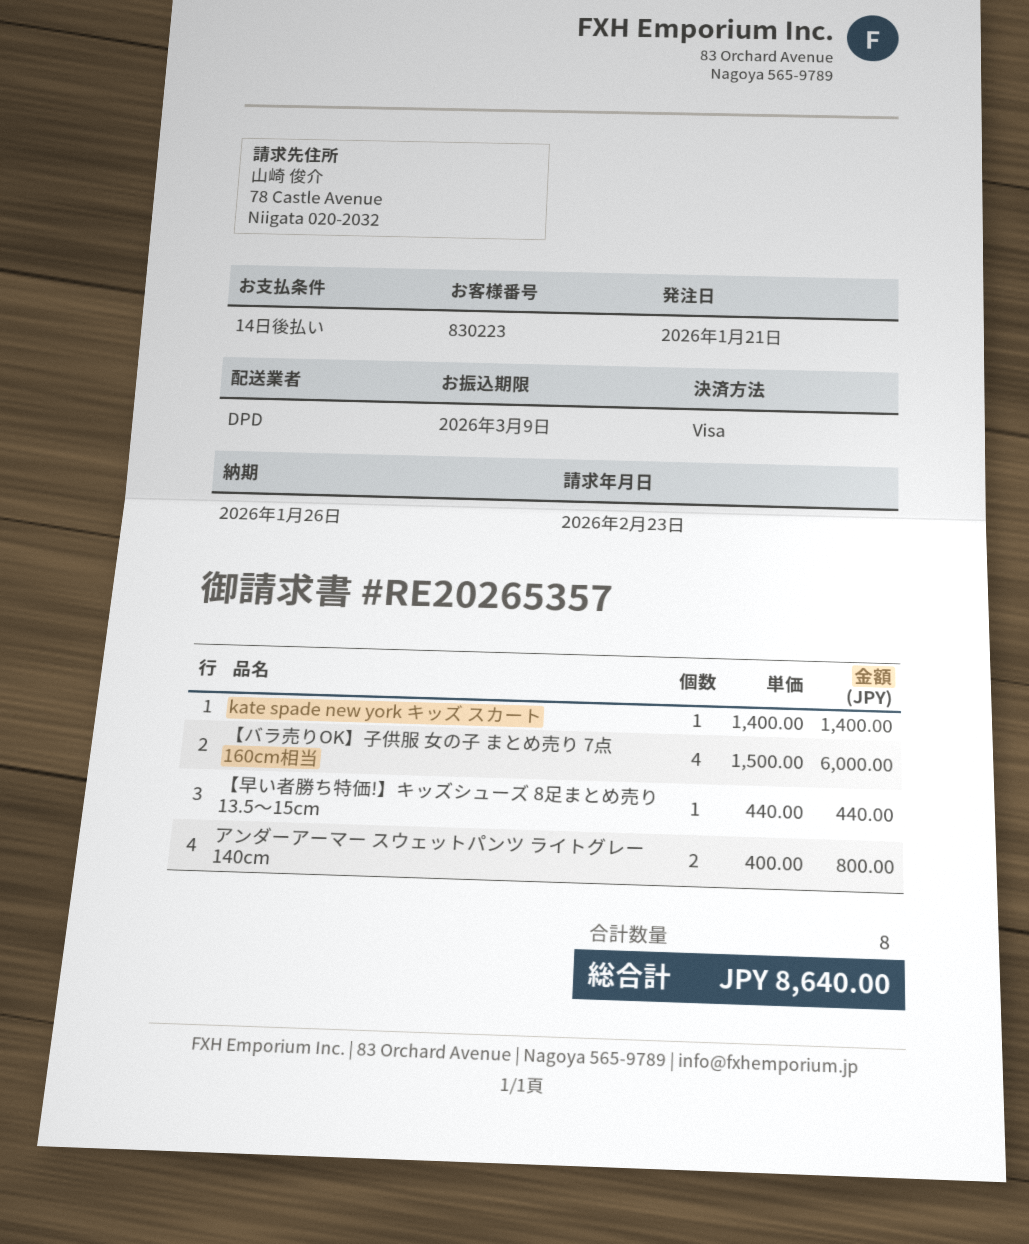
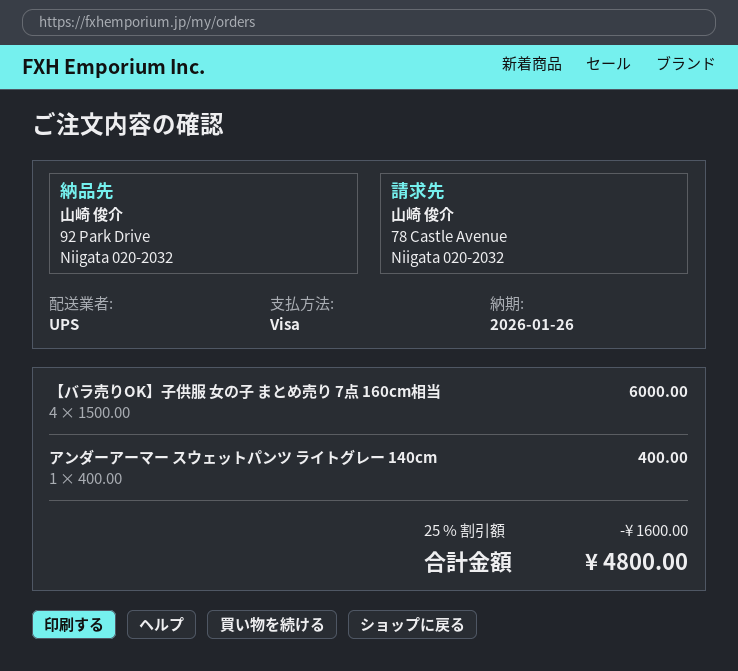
shipping method: DPD -> UPS
kate spade new york キッズ スカート: 1 x 1400.00 = 1400.00 -> none
【早い者勝ち特価!】キッズシューズ 8足まとめ売り 13.5〜15cm: 1 x 440.00 = 440.00 -> none
アンダーアーマー スウェットパンツ ライトグレー 140cm: 2 x 400.00 = 800.00 -> 1 x 400.00 = 400.00
discount: none -> 25% = 1600.00
total: 8640.00 -> 4800.00

